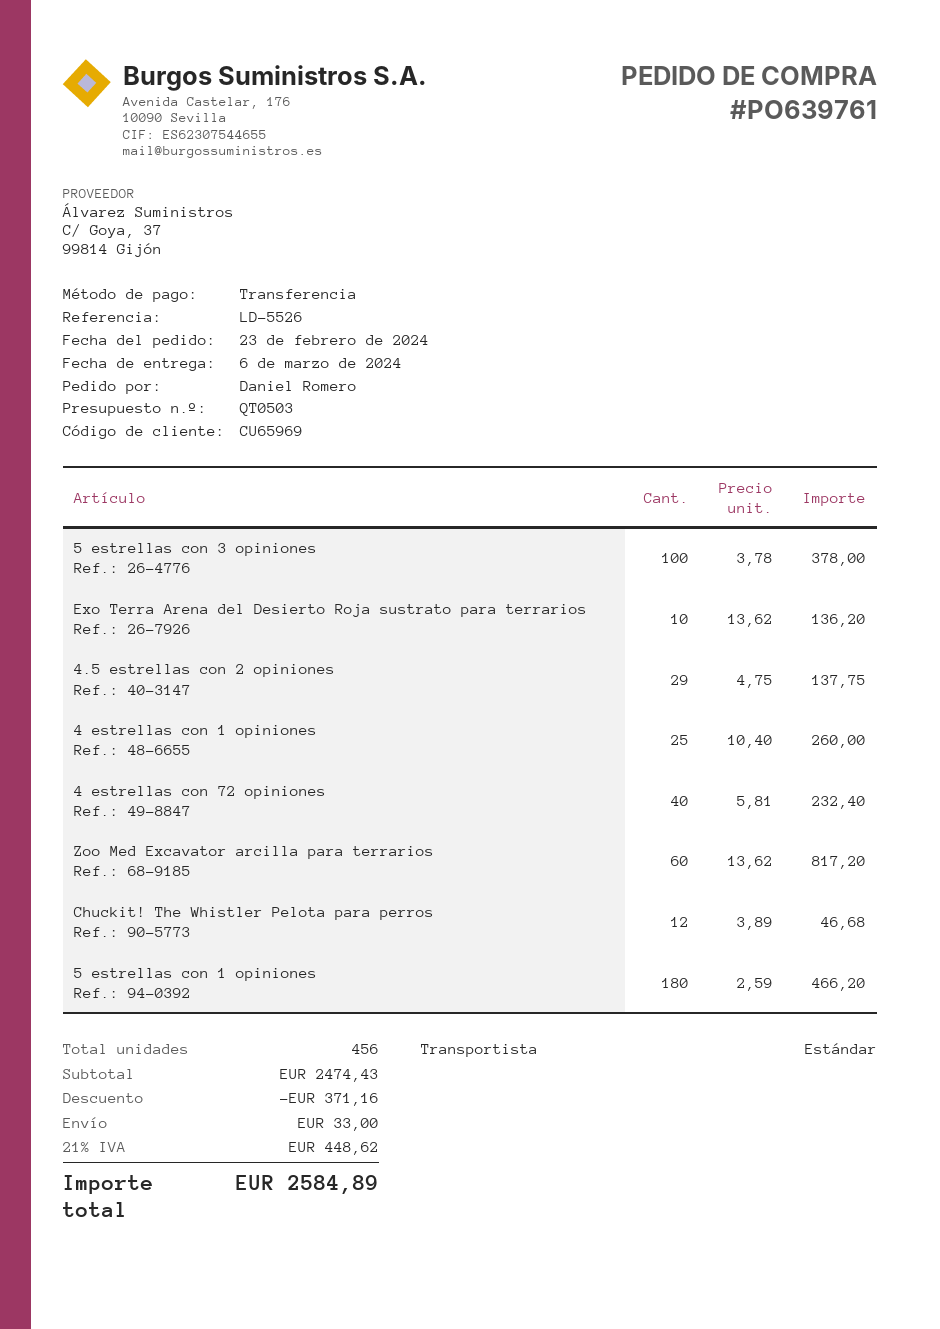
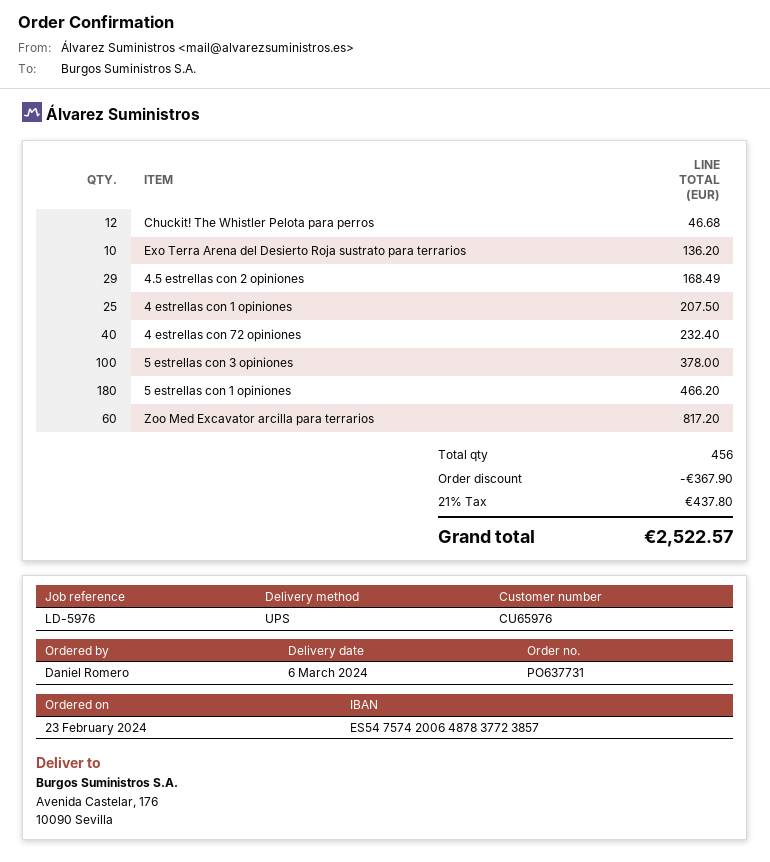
order number: PO639761 -> PO637731
customer number: CU65969 -> CU65976
reference: LD-5526 -> LD-5976
shipping method: standard -> UPS
4.5 estrellas con 2 opiniones: 29 for 137.75 -> 29 for 168.49
4 estrellas con 1 opiniones: 25 for 260.00 -> 25 for 207.50
discount: 371.16 -> 367.90
shipping: 33.00 -> none
tax: 21% = 448.62 -> 21% = 437.80
total: 2584.89 -> 2522.57

